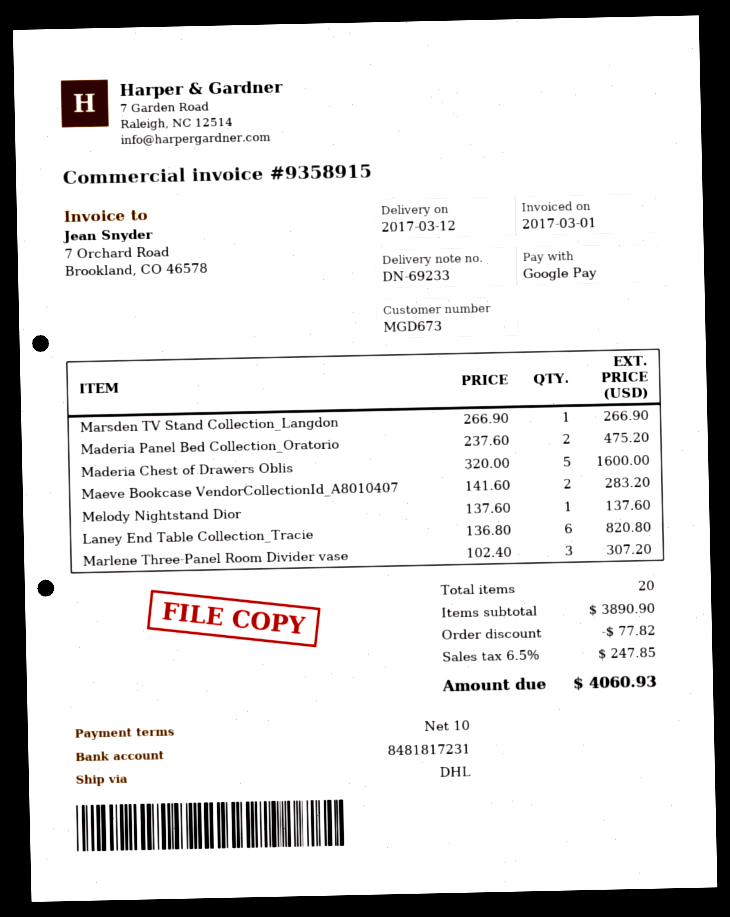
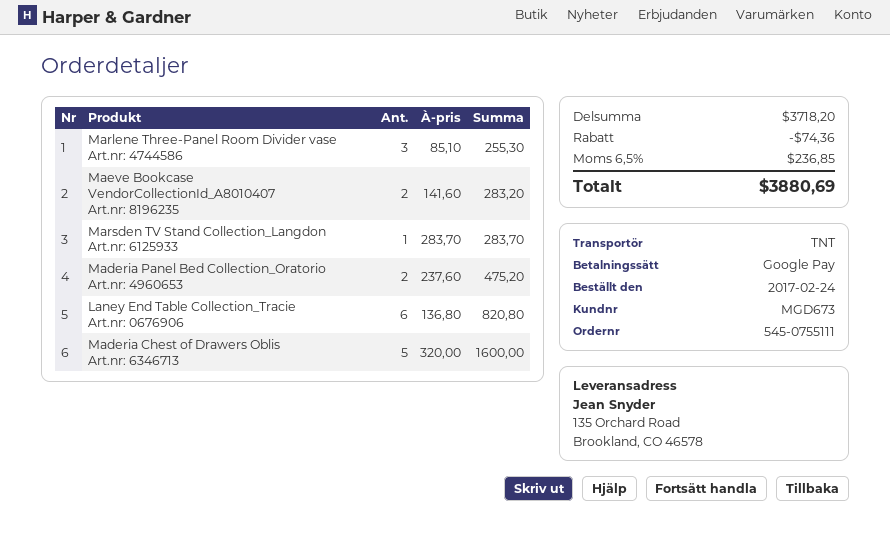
shipping method: DHL -> TNT
Marsden TV Stand Collection_Langdon: 1 x 266.90 = 266.90 -> 1 x 283.70 = 283.70
Melody Nightstand Dior: 1 x 137.60 = 137.60 -> none
Marlene Three-Panel Room Divider vase: 3 x 102.40 = 307.20 -> 3 x 85.10 = 255.30
subtotal: 3890.90 -> 3718.20
discount: 77.82 -> 74.36
tax: 6.5% = 247.85 -> 6.5% = 236.85
total: 4060.93 -> 3880.69

